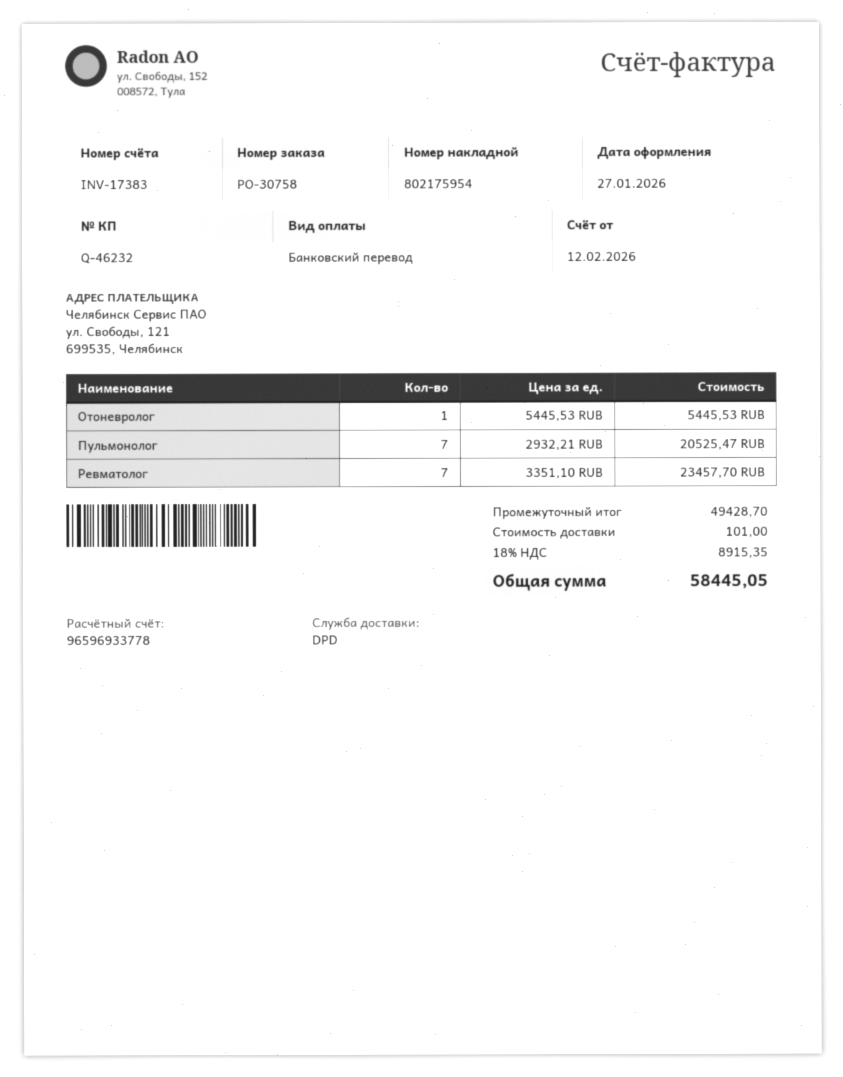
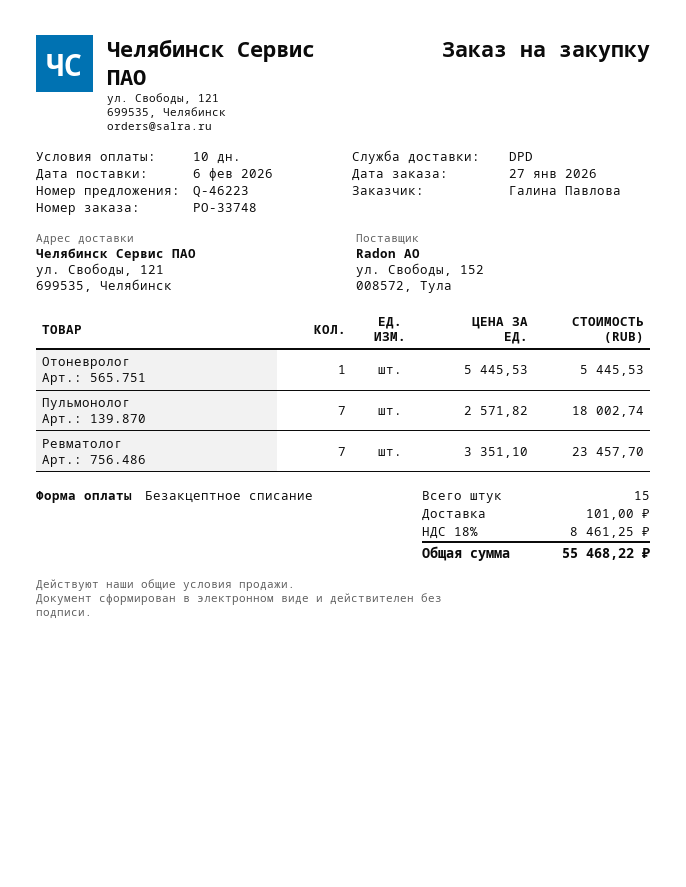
quote number: Q-46232 -> Q-46223
order number: PO-30758 -> PO-33748
payment method: bank transfer -> direct debit
Пульмонолог: 7 x 2932.21 = 20525.47 -> 7 x 2571.82 = 18002.74
tax: 18% = 8915.35 -> 18% = 8461.25
total: 58445.05 -> 55468.22

